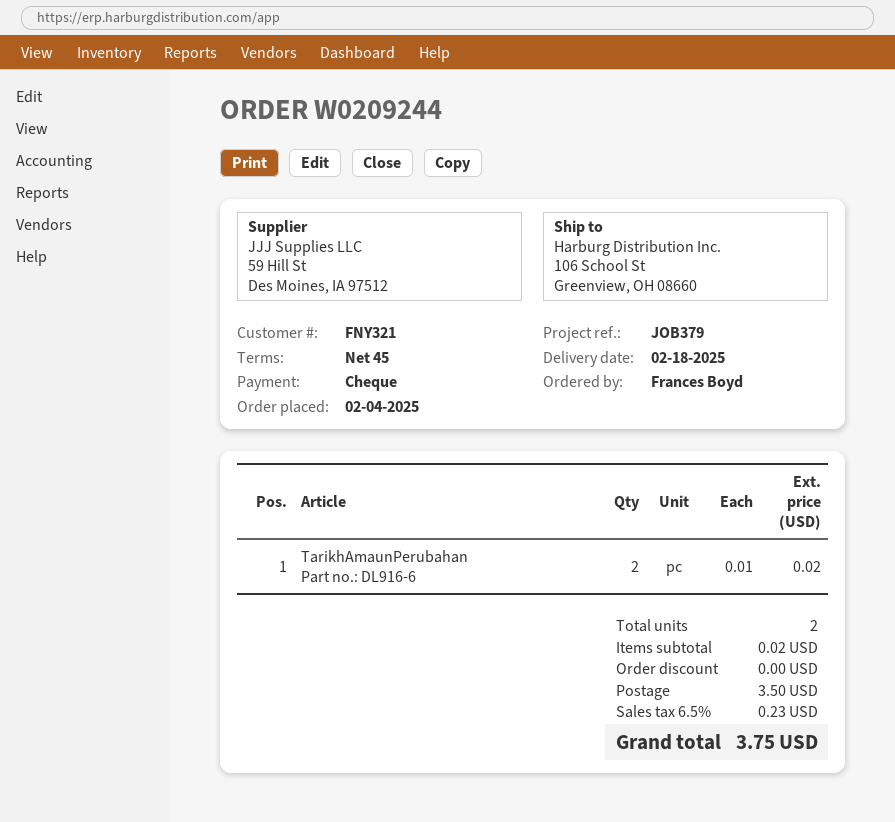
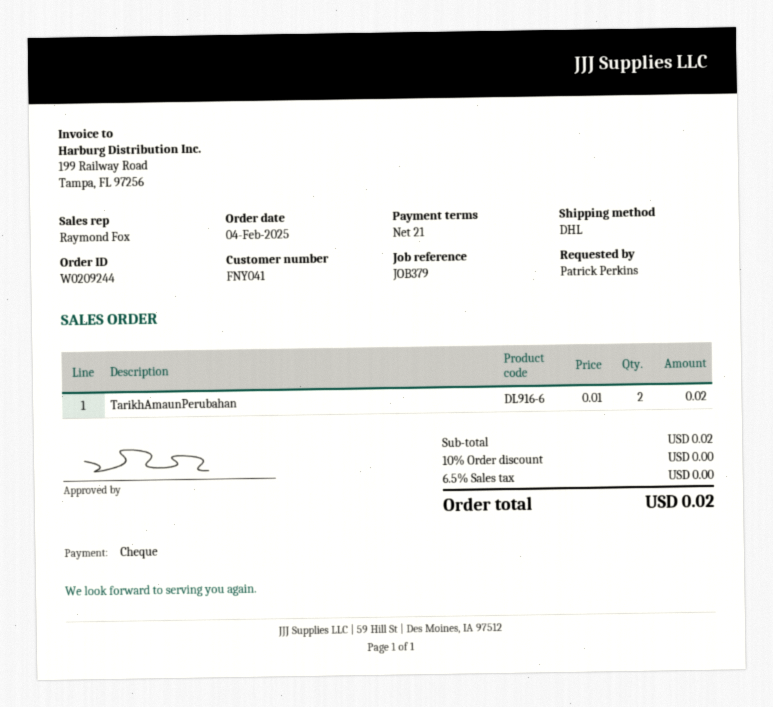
payment terms: 45 days -> 21 days
customer number: FNY321 -> FNY041
ordered by: Frances Boyd -> Patrick Perkins
shipping: 3.50 -> none
tax: 6.5% = 0.23 -> 6.5% = 0.00
total: 3.75 -> 0.02

